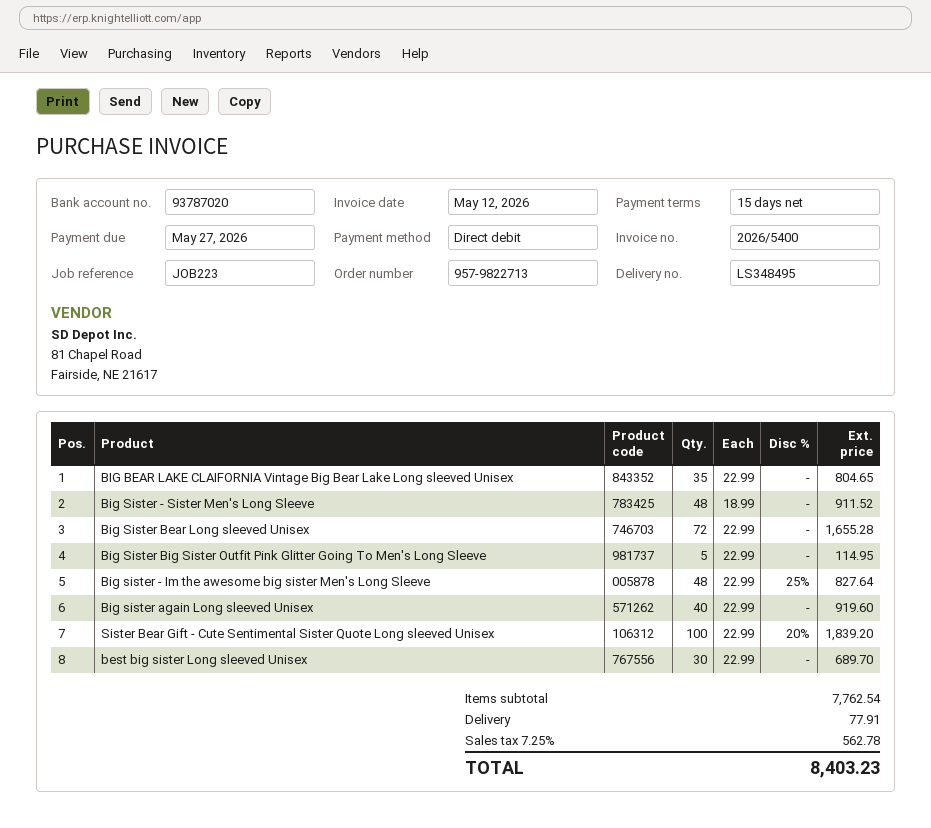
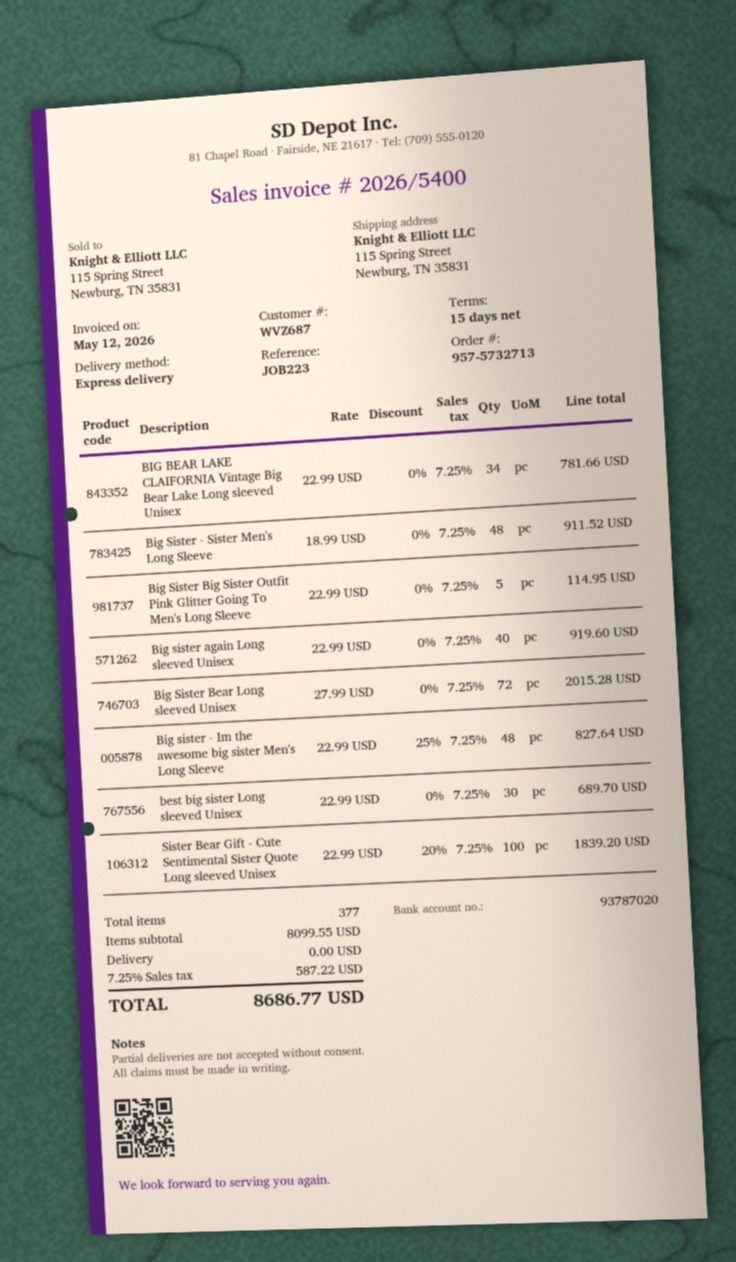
order number: 957-9822713 -> 957-5732713
BIG BEAR LAKE CLAIFORNIA Vintage Big Bear Lake Long sleeved Unisex: 35 x 22.99 = 804.65 -> 34 x 22.99 = 781.66
Big Sister Bear Long sleeved Unisex: 72 x 22.99 = 1655.28 -> 72 x 27.99 = 2015.28
subtotal: 7762.54 -> 8099.55
shipping: 77.91 -> 0.00
tax: 7.25% = 562.78 -> 7.25% = 587.22
total: 8403.23 -> 8686.77

